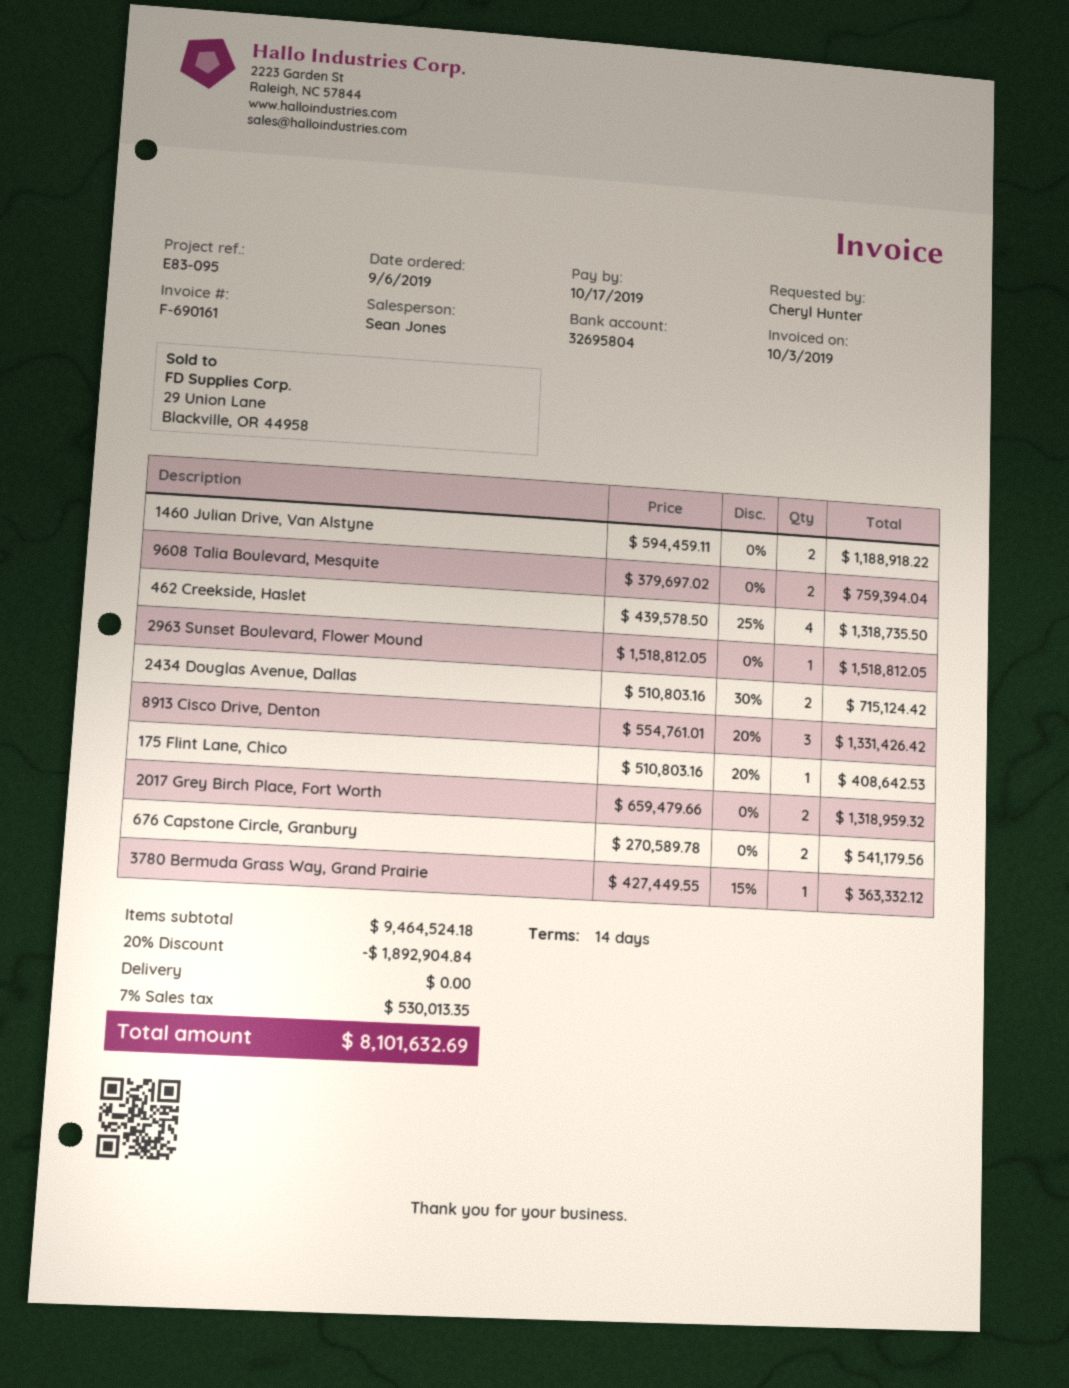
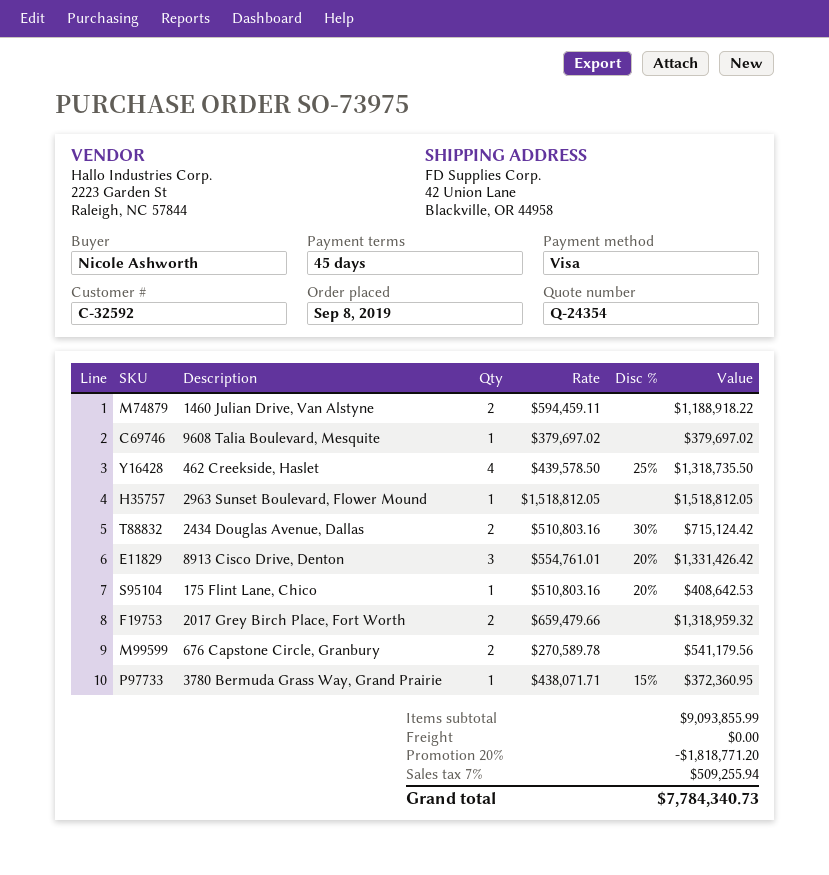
order date: 2019-09-06 -> 2019-09-08
payment terms: 14 days -> 45 days
ordered by: Cheryl Hunter -> Nicole Ashworth
9608 Talia Boulevard, Mesquite: 2 x 379697.02 = 759394.04 -> 1 x 379697.02 = 379697.02
3780 Bermuda Grass Way, Grand Prairie: 1 x 427449.55 - 15% = 363332.12 -> 1 x 438071.71 - 15% = 372360.95
subtotal: 9464524.18 -> 9093855.99
discount: 20% = 1892904.84 -> 20% = 1818771.20
tax: 7% = 530013.35 -> 7% = 509255.94
total: 8101632.69 -> 7784340.73

